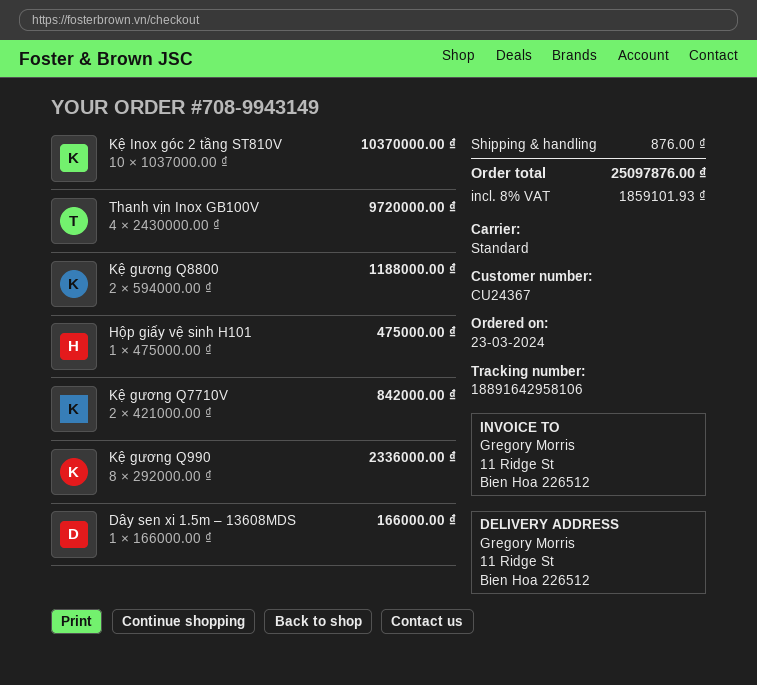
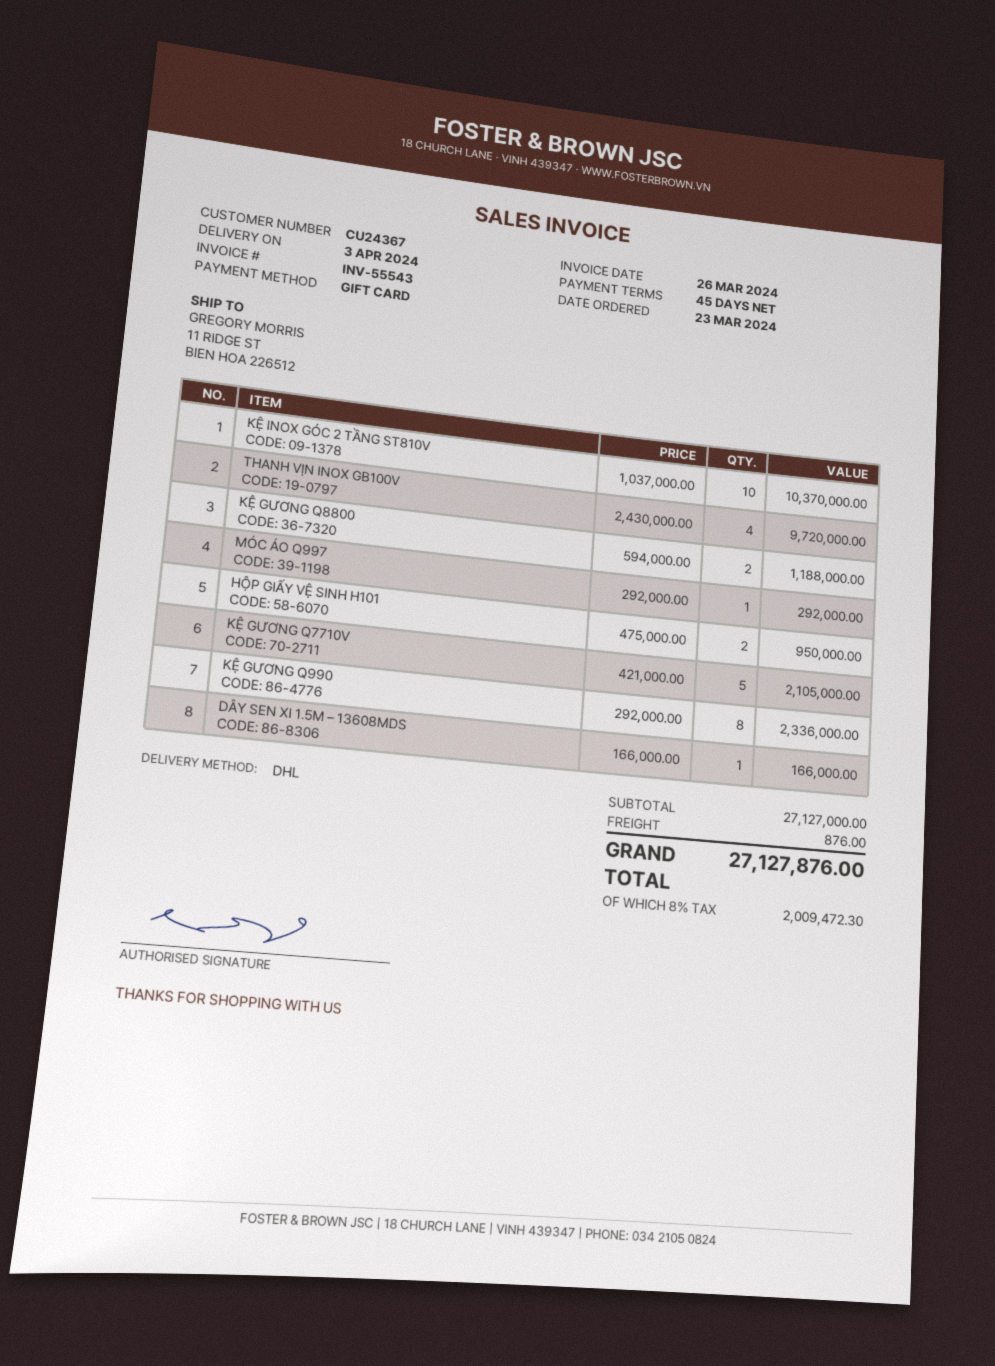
shipping method: standard -> DHL
Hộp giấy vệ sinh H101: 1 x 475000.00 = 475000.00 -> 2 x 475000.00 = 950000.00
Kệ gương Q7710V: 2 x 421000.00 = 842000.00 -> 5 x 421000.00 = 2105000.00
MÓC ÁO Q997: none -> 1 x 292000.00 = 292000.00
tax: 8% = 1859101.93 -> 8% = 2009472.30
total: 25097876.00 -> 27127876.00

